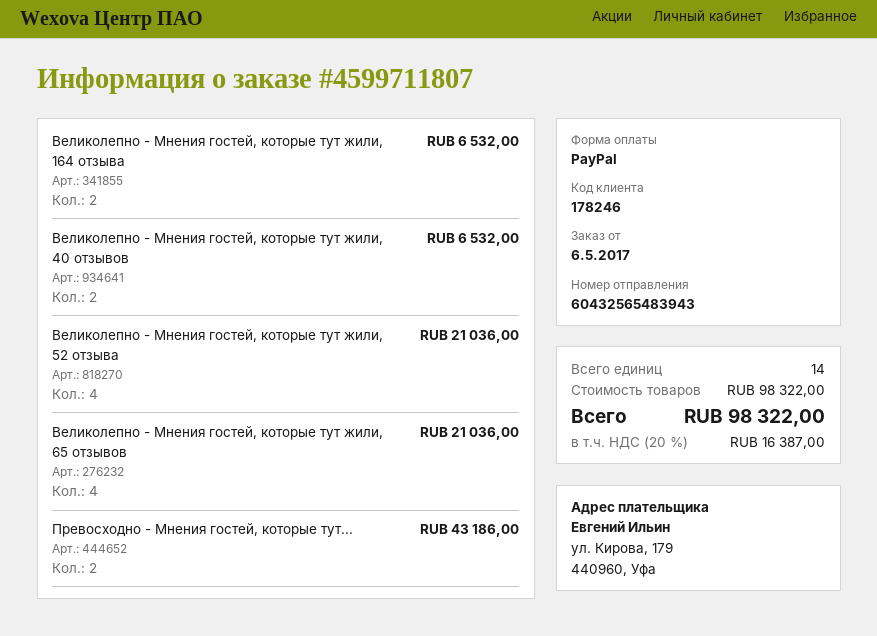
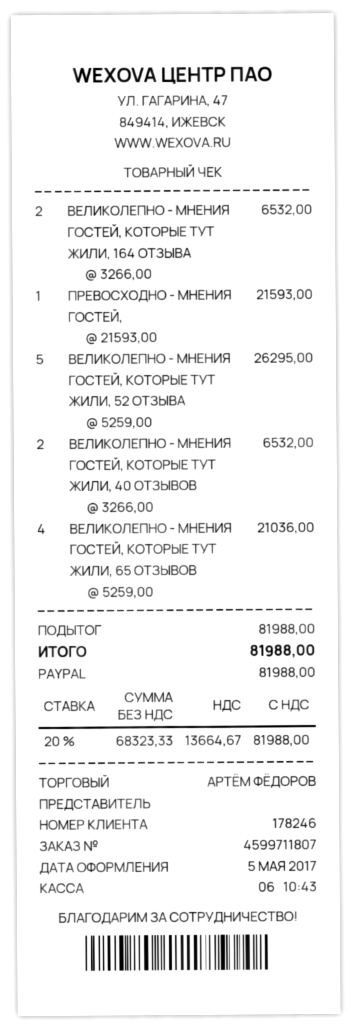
order date: 2017-05-06 -> 2017-05-05
Великолепно - Мнения гостей, которые тут жили, 52 отзыва: 4 for 21036.00 -> 5 for 26295.00
Превосходно - Мнения гостей, которые тут...: 2 for 43186.00 -> 1 for 21593.00
subtotal: 98322.00 -> 81988.00
tax: 20% = 16387.00 -> 20% = 13664.67
total: 98322.00 -> 81988.00

